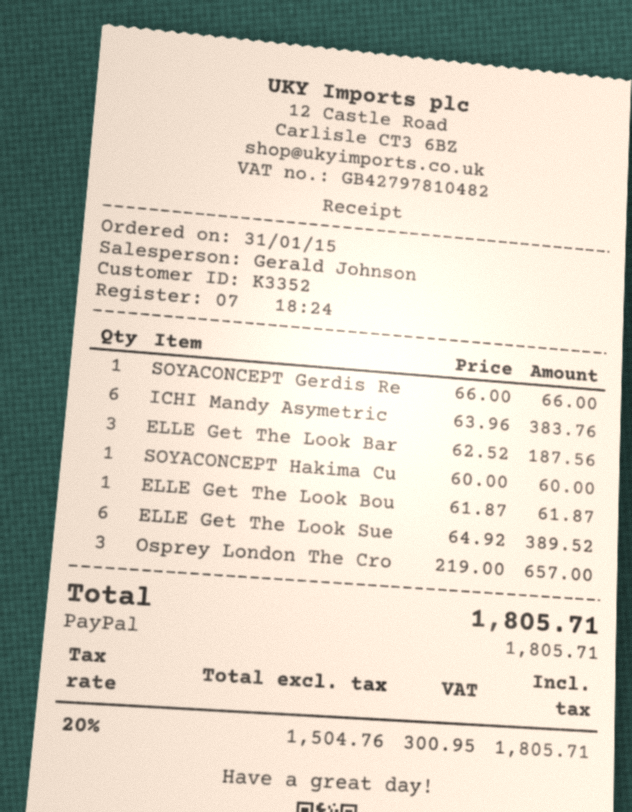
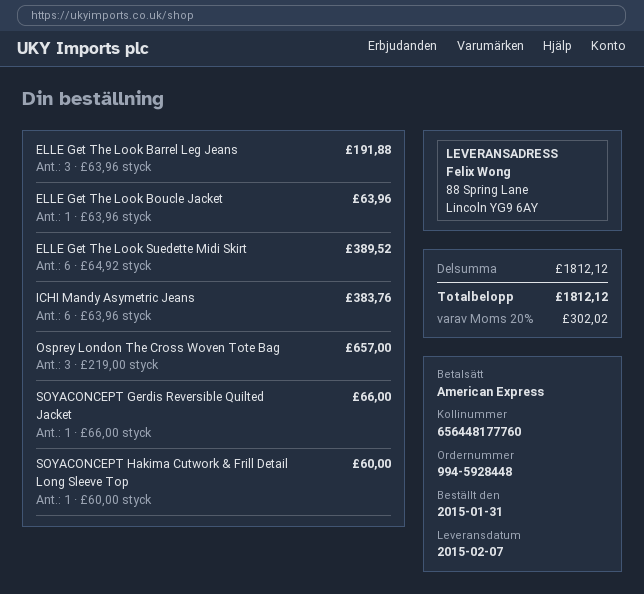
payment method: PayPal -> American Express
ELLE Get The Look Bar: 3 x 62.52 = 187.56 -> 3 x 63.96 = 191.88
ELLE Get The Look Bou: 1 x 61.87 = 61.87 -> 1 x 63.96 = 63.96
tax: 20% = 300.95 -> 20% = 302.02
total: 1805.71 -> 1812.12

